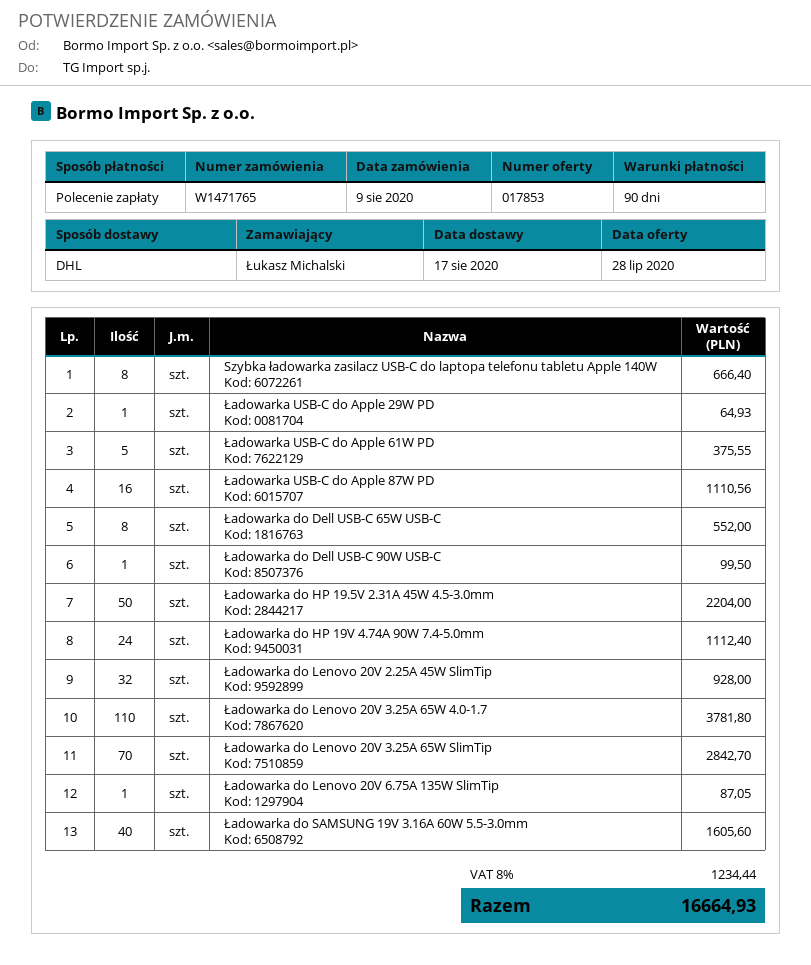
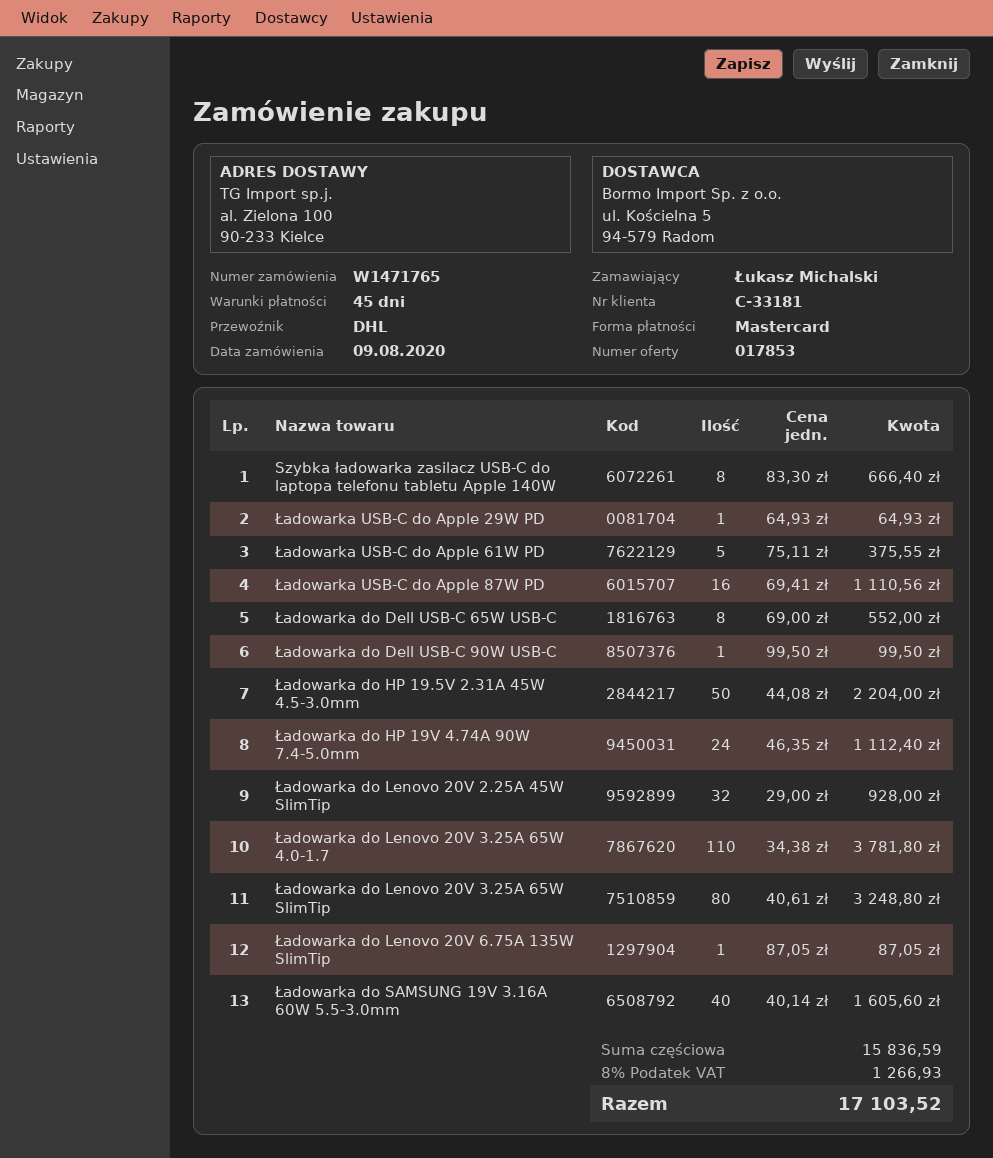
payment terms: 90 days -> 45 days
payment method: direct debit -> Mastercard
Ładowarka do Lenovo 20V 3.25A 65W SlimTip: 70 for 2842.70 -> 80 for 3248.80
tax: 8% = 1234.44 -> 8% = 1266.93
total: 16664.93 -> 17103.52

